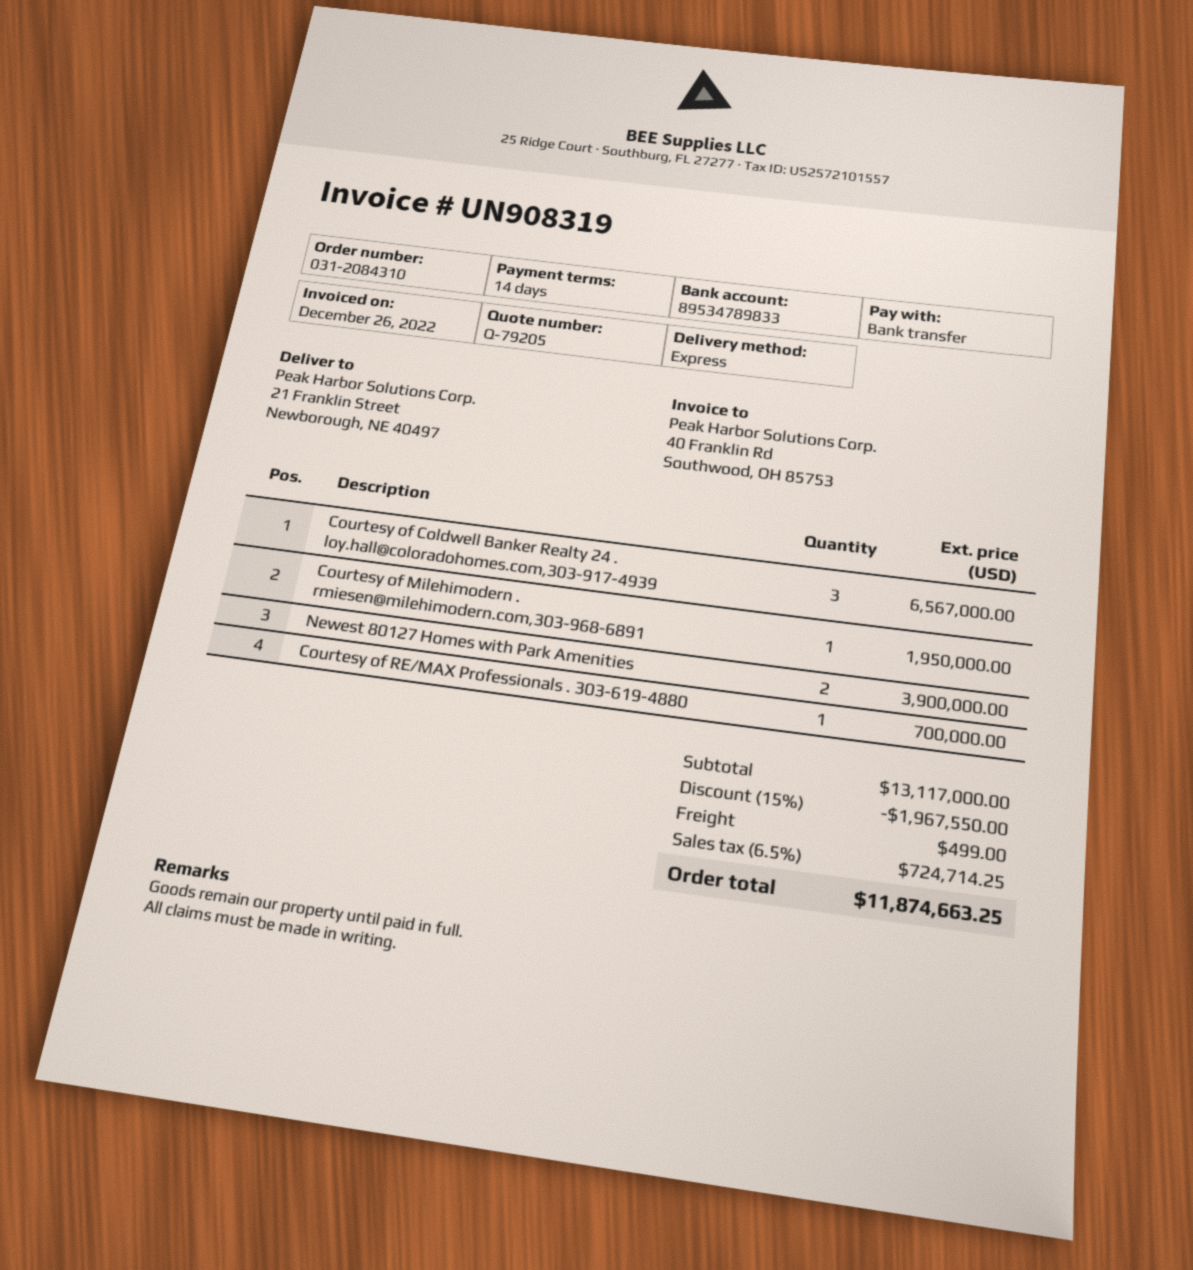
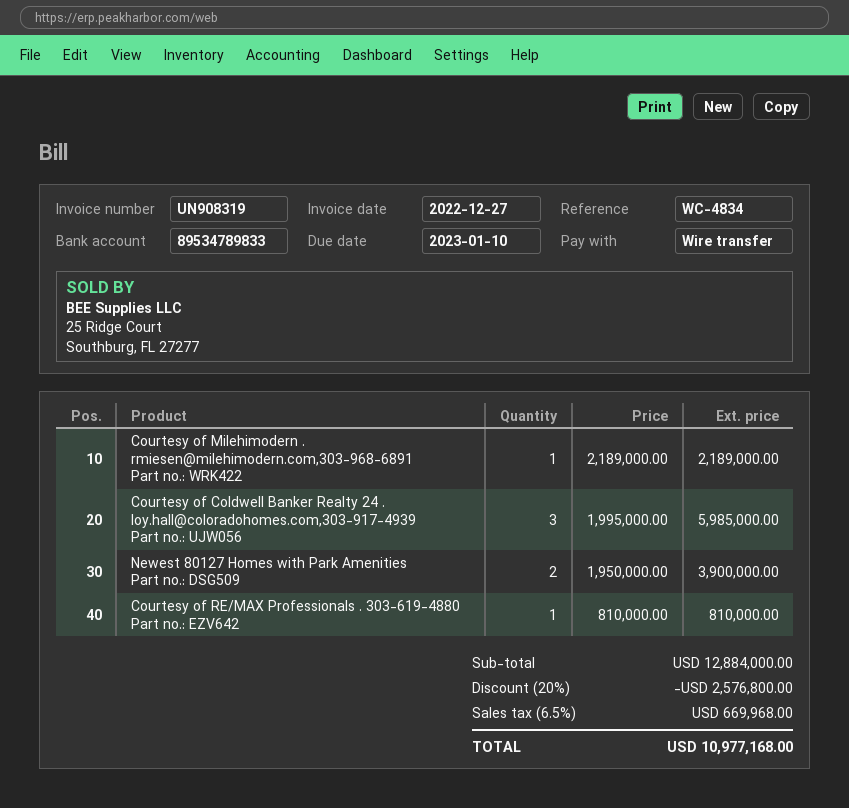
invoice date: 2022-12-26 -> 2022-12-27
Courtesy of Coldwell Banker Realty 24 . loy.hall@coloradohomes.com,303-917-4939: 3 for 6567000.00 -> 3 for 5985000.00
Courtesy of Milehimodern . rmiesen@milehimodern.com,303-968-6891: 1 for 1950000.00 -> 1 for 2189000.00
Courtesy of RE/MAX Professionals . 303-619-4880: 1 for 700000.00 -> 1 for 810000.00
subtotal: 13117000.00 -> 12884000.00
discount: 15% = 1967550.00 -> 20% = 2576800.00
shipping: 499.00 -> none
tax: 6.5% = 724714.25 -> 6.5% = 669968.00
total: 11874663.25 -> 10977168.00

